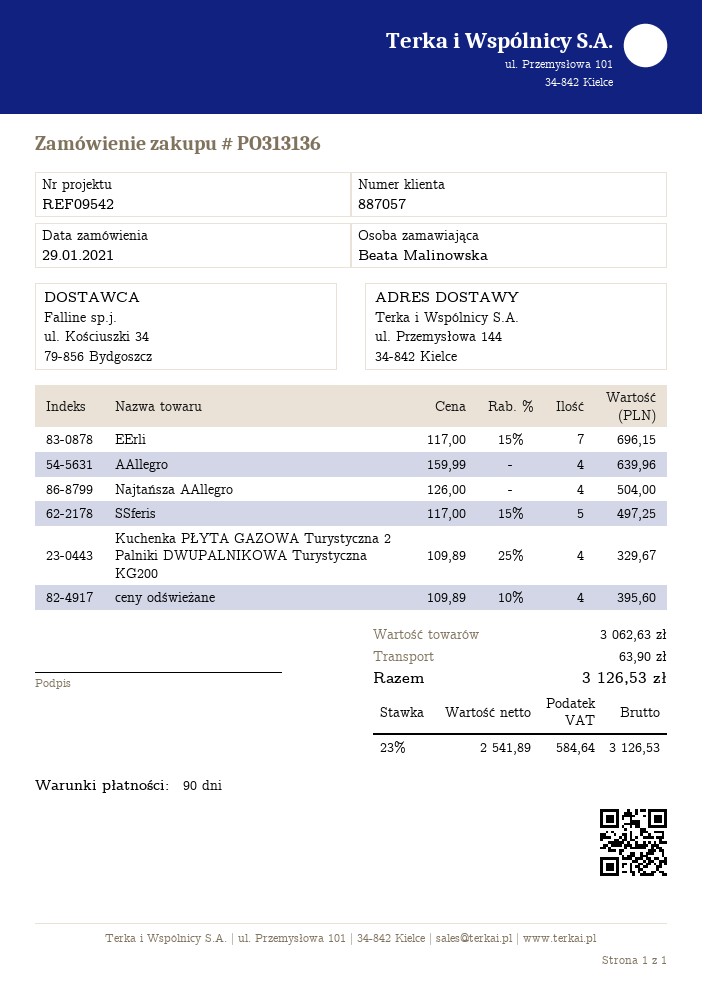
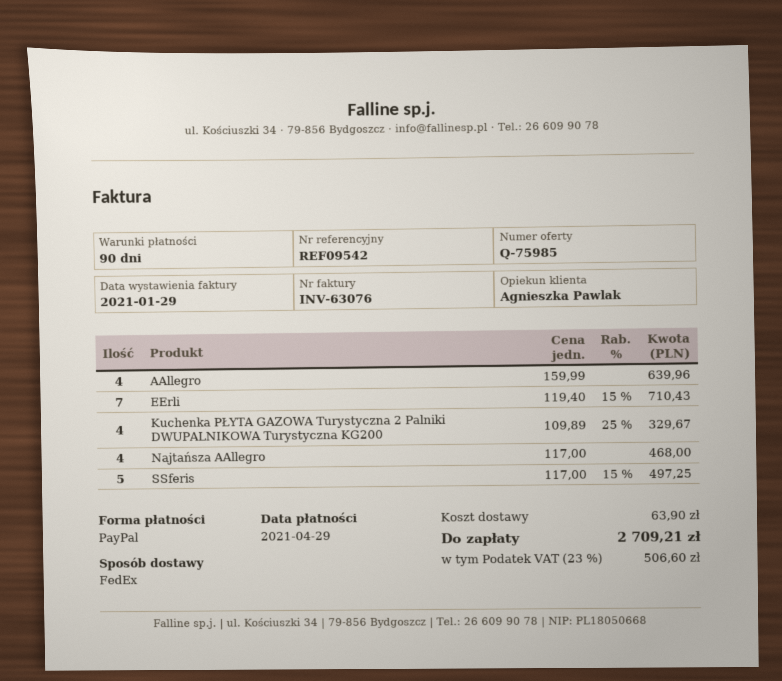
EErli: 7 x 117.00 - 15% = 696.15 -> 7 x 119.40 - 15% = 710.43
Najtańsza AAllegro: 4 x 126.00 = 504.00 -> 4 x 117.00 = 468.00
ceny odświeżane: 4 x 109.89 - 10% = 395.60 -> none
tax: 23% = 584.64 -> 23% = 506.60
total: 3126.53 -> 2709.21

